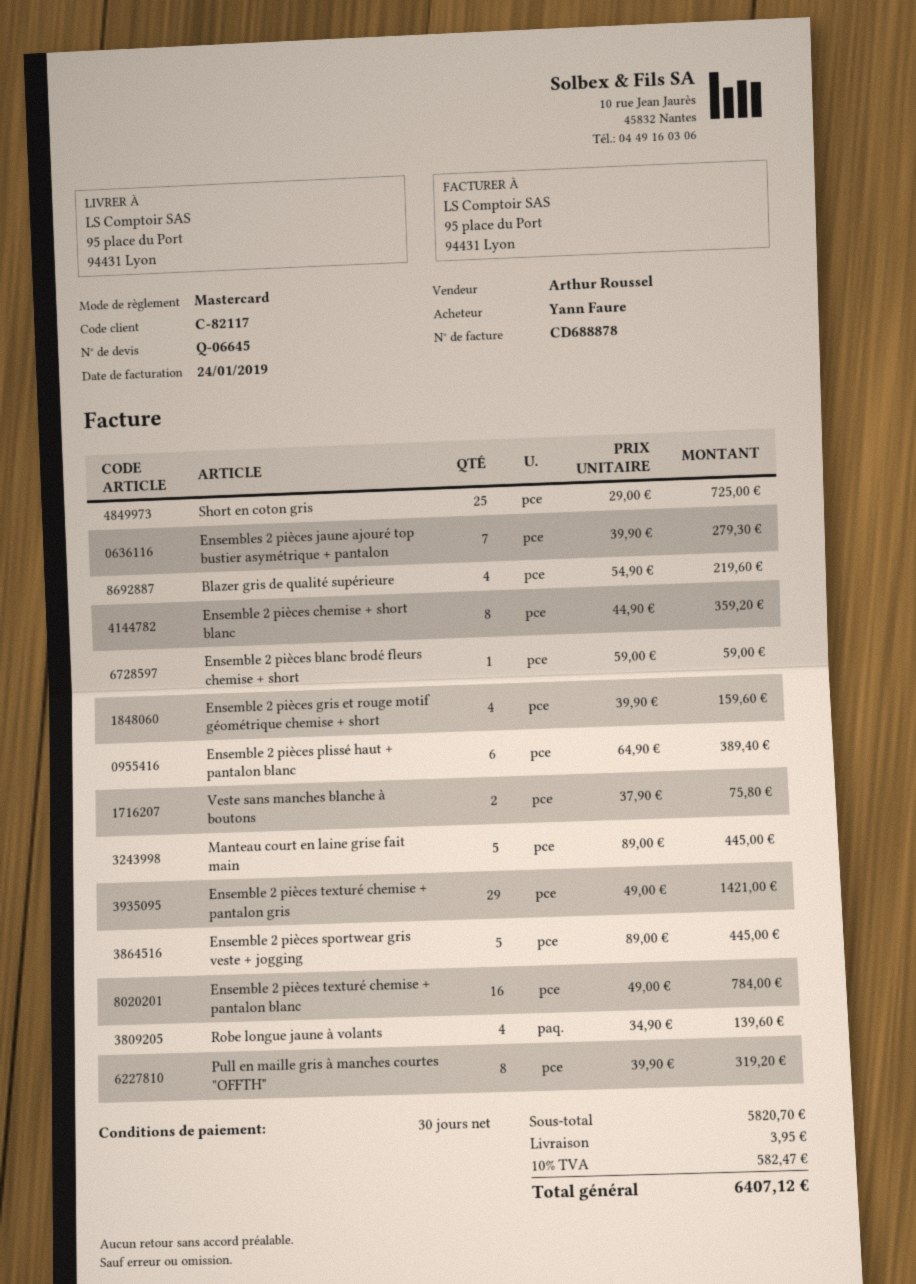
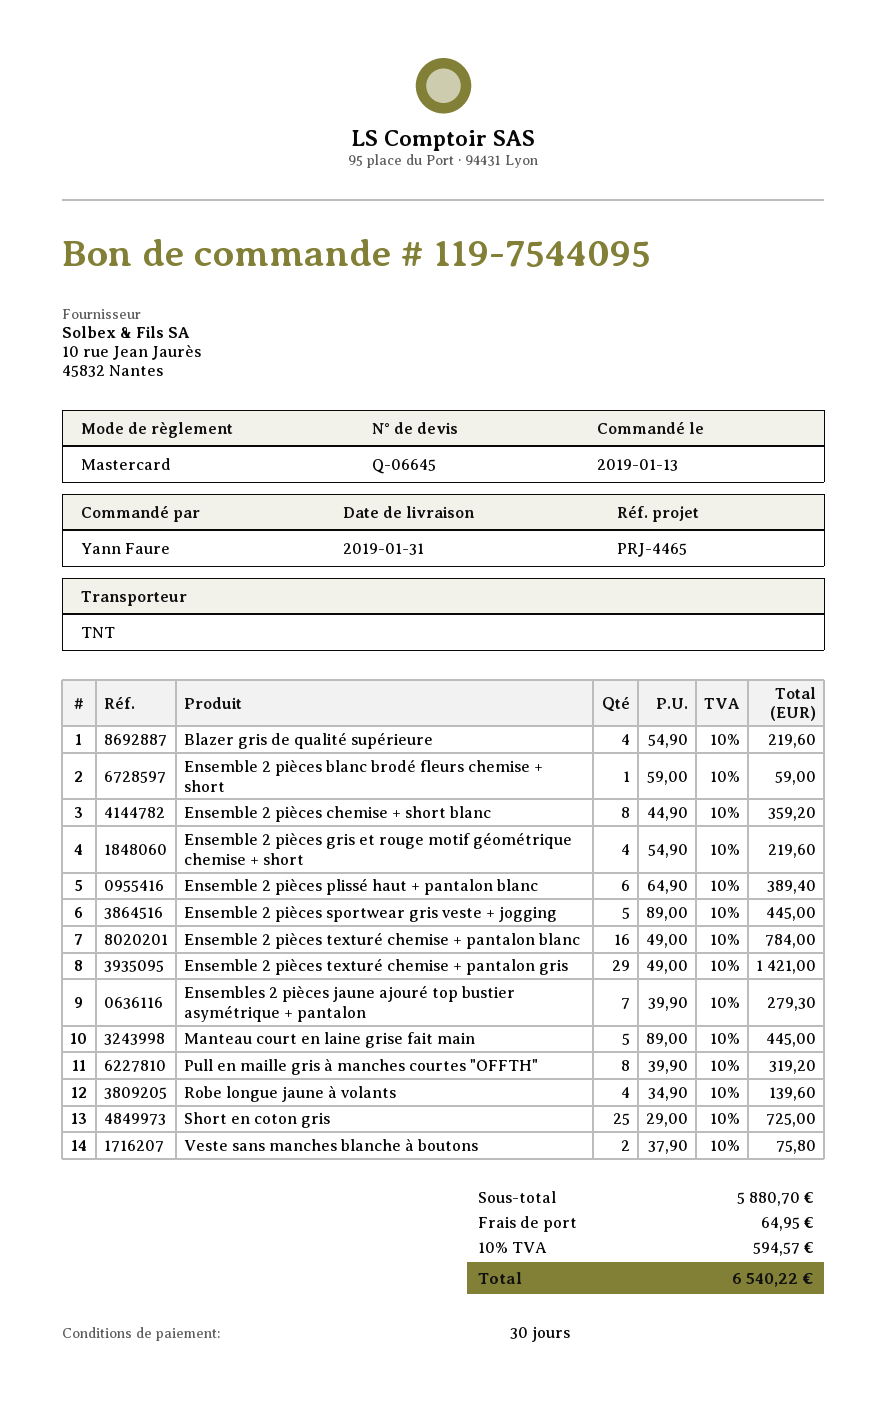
Ensemble 2 pièces gris et rouge motif géométrique chemise + short: 4 x 39.90 = 159.60 -> 4 x 54.90 = 219.60
subtotal: 5820.70 -> 5880.70
shipping: 3.95 -> 64.95
tax: 10% = 582.47 -> 10% = 594.57
total: 6407.12 -> 6540.22

